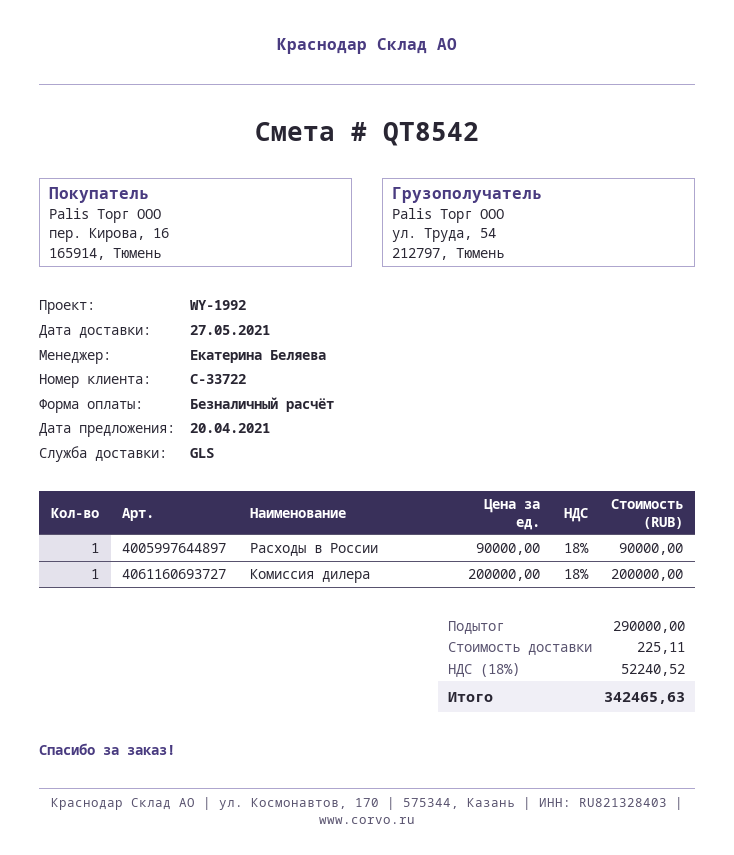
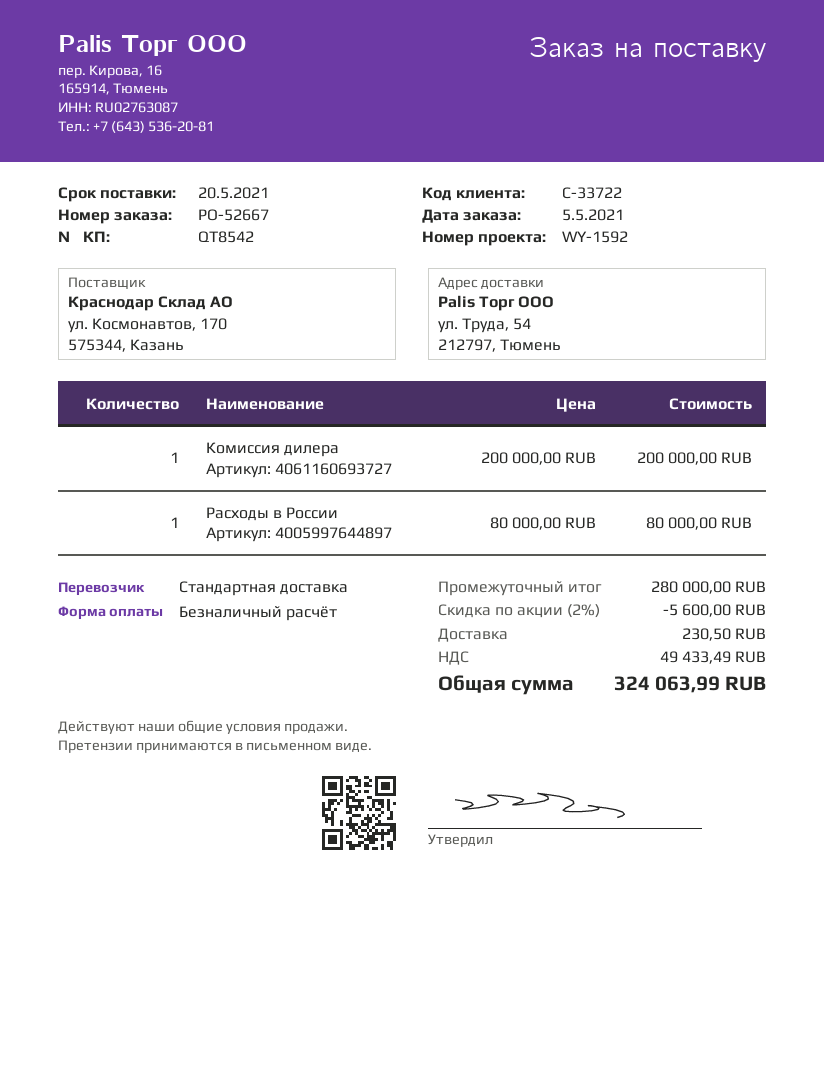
delivery date: 2021-05-27 -> 2021-05-20
reference: WY-1992 -> WY-1592
shipping method: GLS -> standard
Расходы в России: 1 x 90000.00 = 90000.00 -> 1 x 80000.00 = 80000.00
subtotal: 290000.00 -> 280000.00
discount: none -> 2% = 5600.00
shipping: 225.11 -> 230.50
tax: 52240.52 -> 49433.49
total: 342465.63 -> 324063.99

